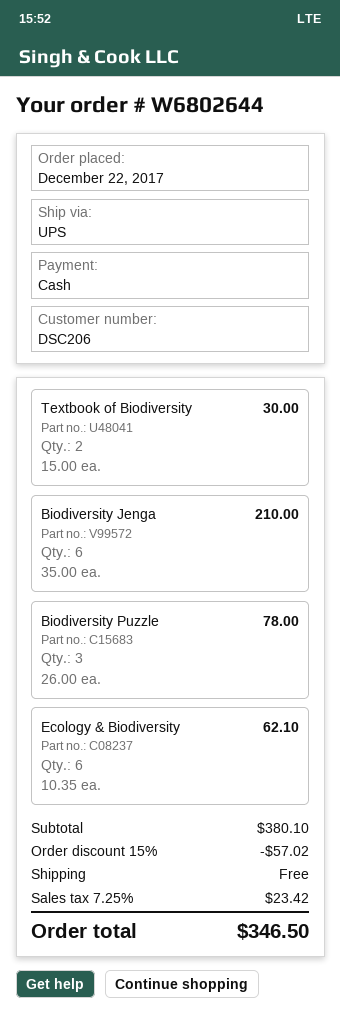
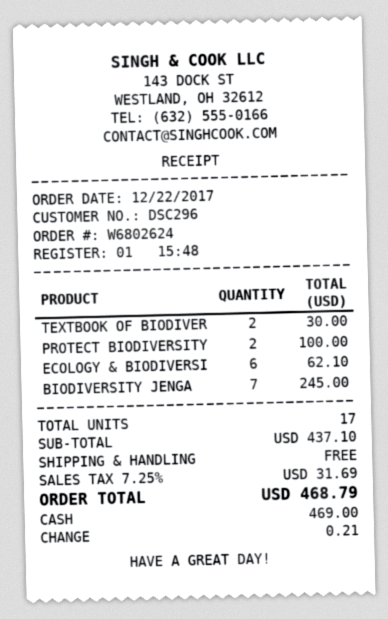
order number: W6802644 -> W6802624
customer number: DSC206 -> DSC296
Biodiversity Jenga: 6 for 210.00 -> 7 for 245.00
Biodiversity Puzzle: 3 for 78.00 -> none
PROTECT BIODIVERSITY: none -> 2 for 100.00
subtotal: 380.10 -> 437.10
discount: 15% = 57.02 -> none
tax: 7.25% = 23.42 -> 7.25% = 31.69
total: 346.50 -> 468.79

